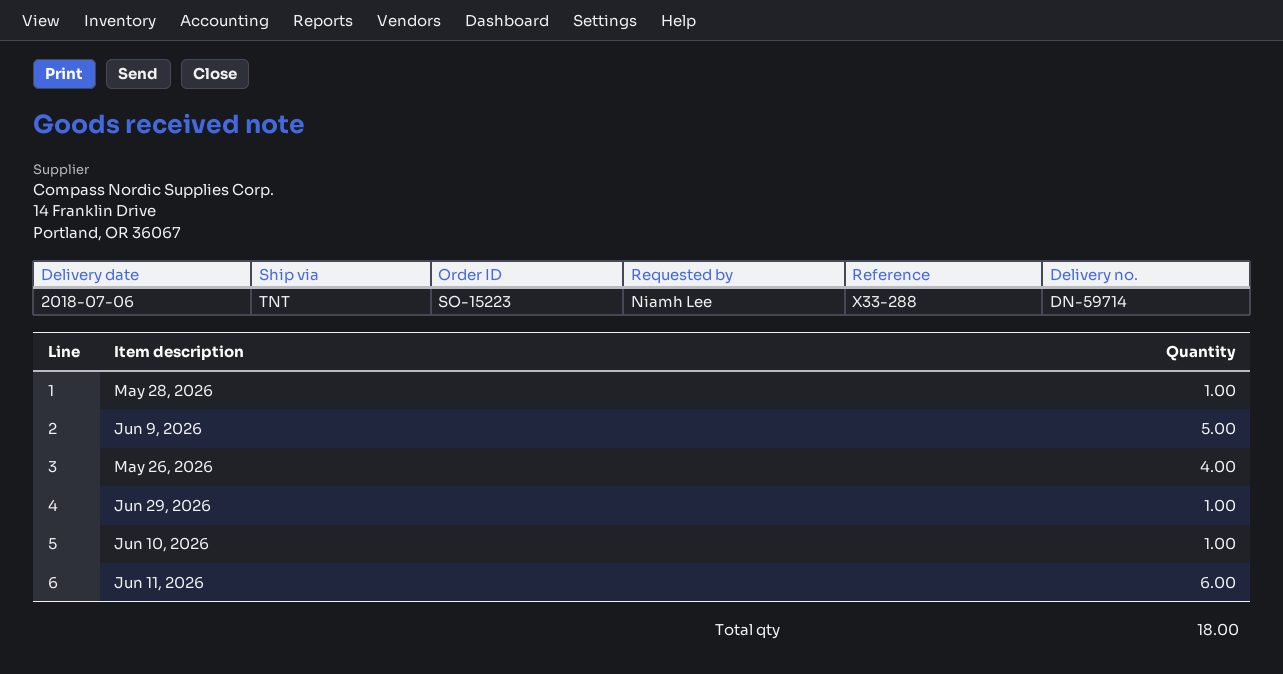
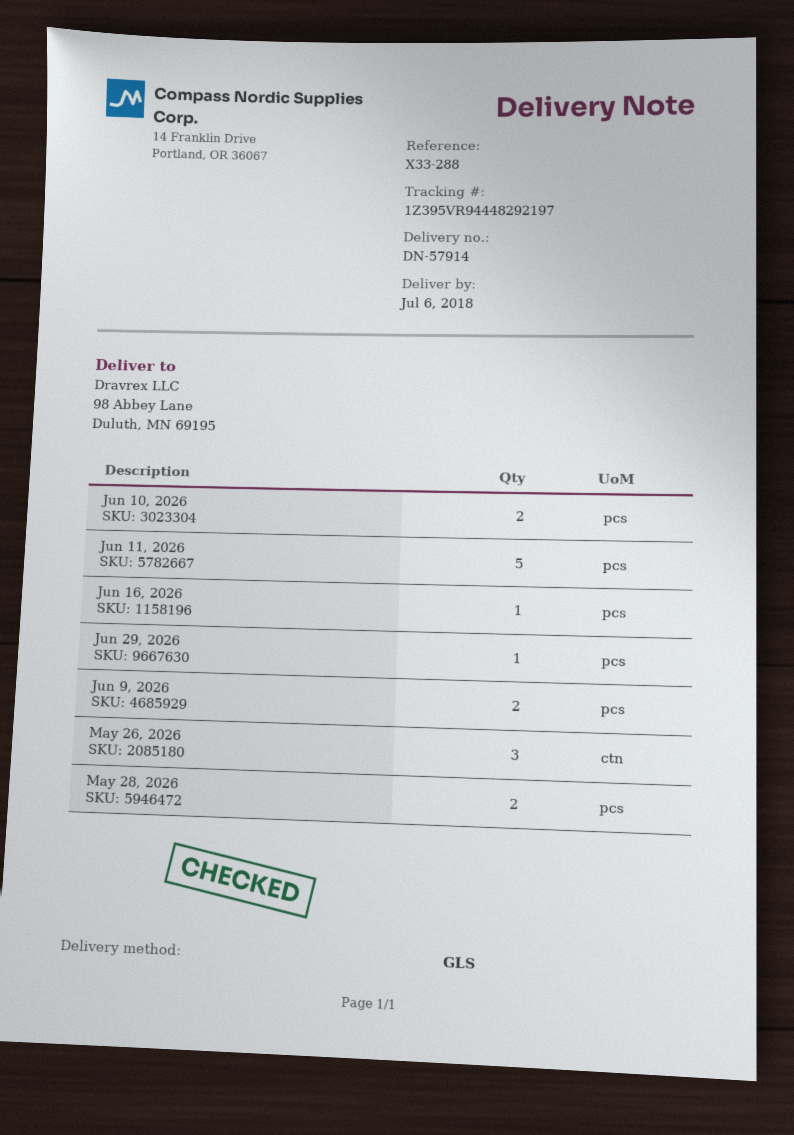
delivery note number: DN-59714 -> DN-57914
shipping method: TNT -> GLS
May 28, 2026: 1 -> 2
Jun 9, 2026: 5 -> 2
May 26, 2026: 4 -> 3
Jun 10, 2026: 1 -> 2
Jun 11, 2026: 6 -> 5
Jun 16, 2026: none -> 1

